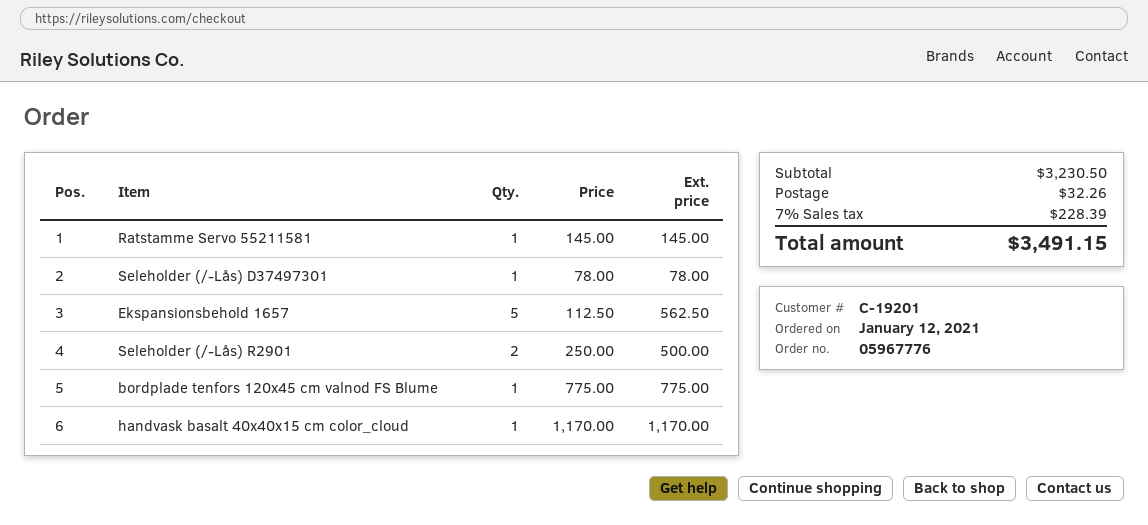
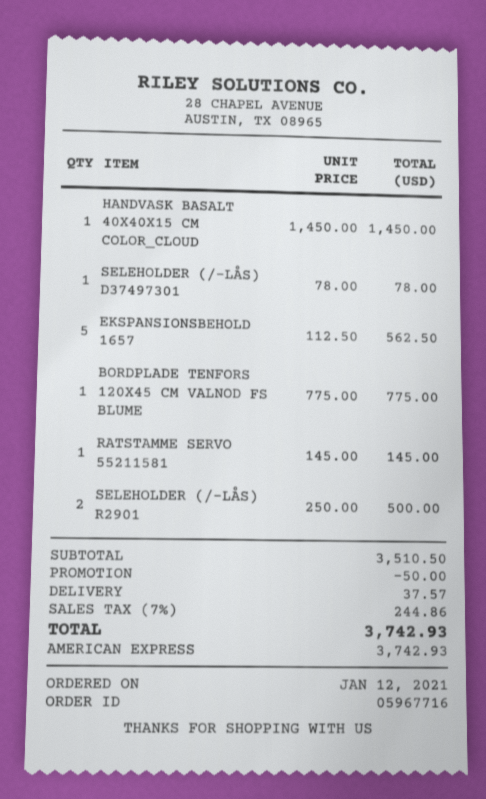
order number: 05967776 -> 05967716
handvask basalt 40x40x15 cm color_cloud: 1 x 1170.00 = 1170.00 -> 1 x 1450.00 = 1450.00
subtotal: 3230.50 -> 3510.50
discount: none -> 50.00
shipping: 32.26 -> 37.57
tax: 7% = 228.39 -> 7% = 244.86
total: 3491.15 -> 3742.93

